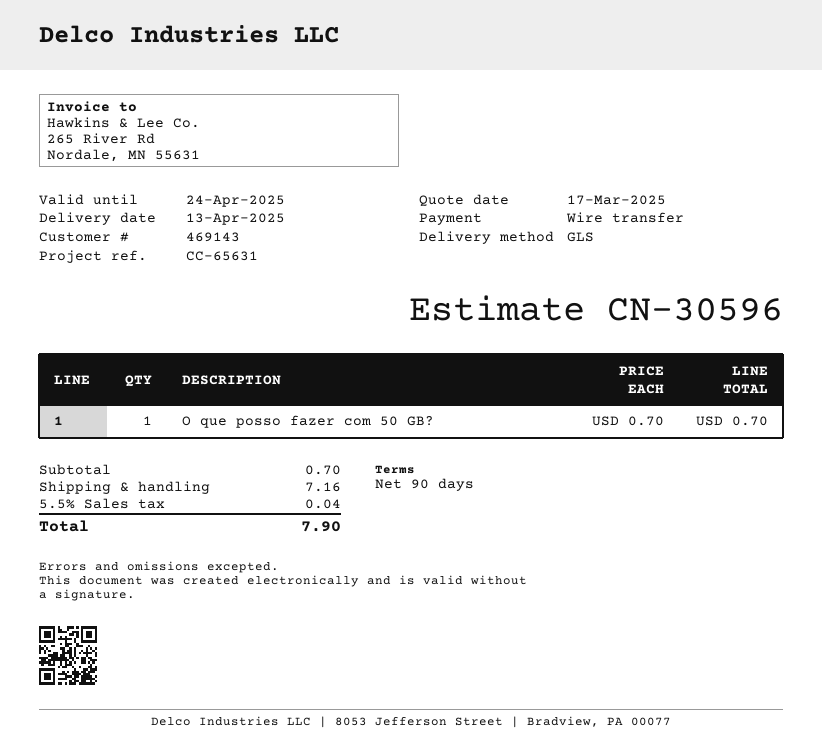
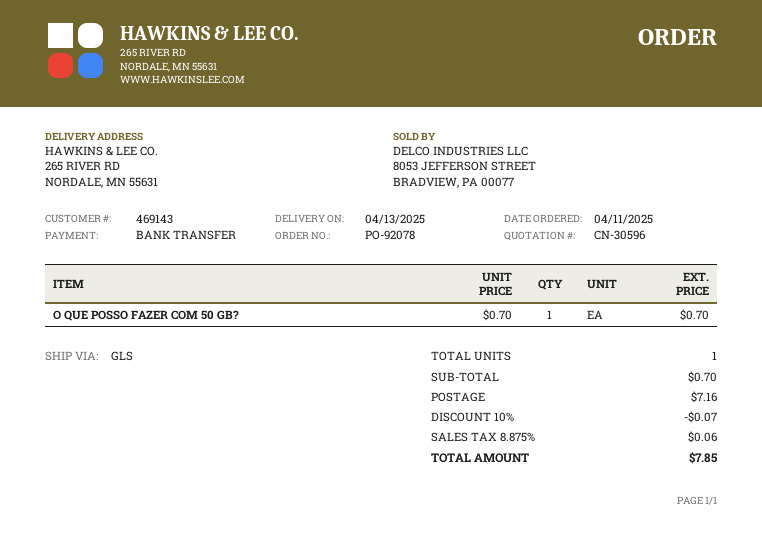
discount: none -> 10% = 0.07
tax: 5.5% = 0.04 -> 8.875% = 0.06
total: 7.90 -> 7.85

